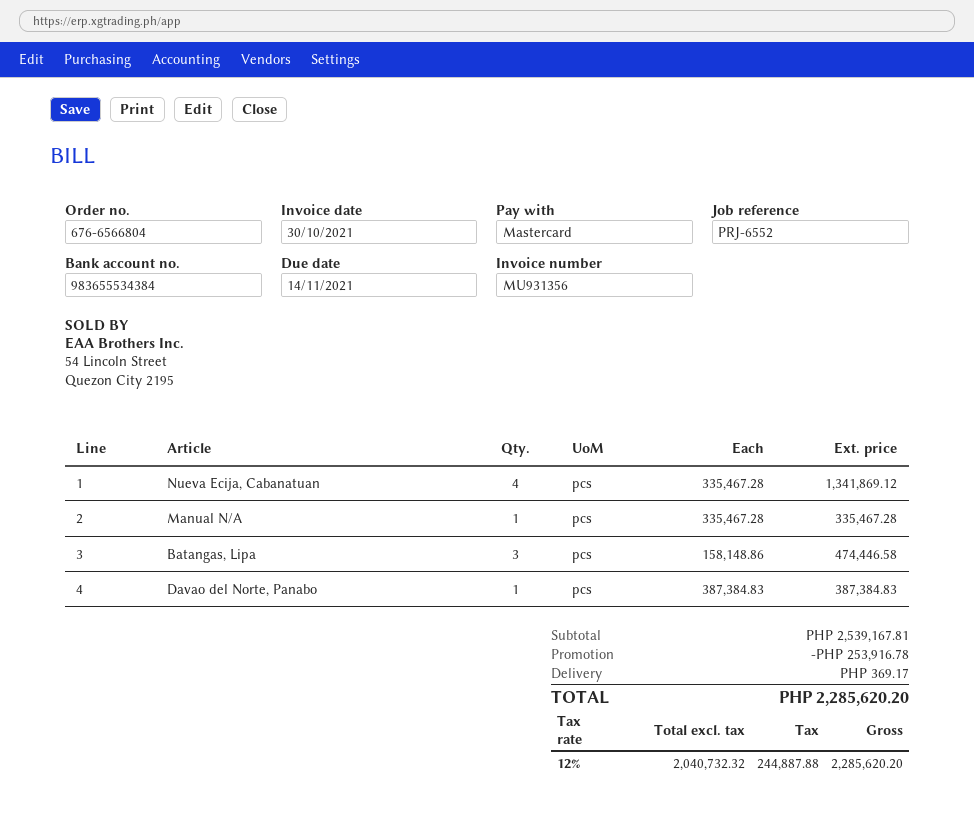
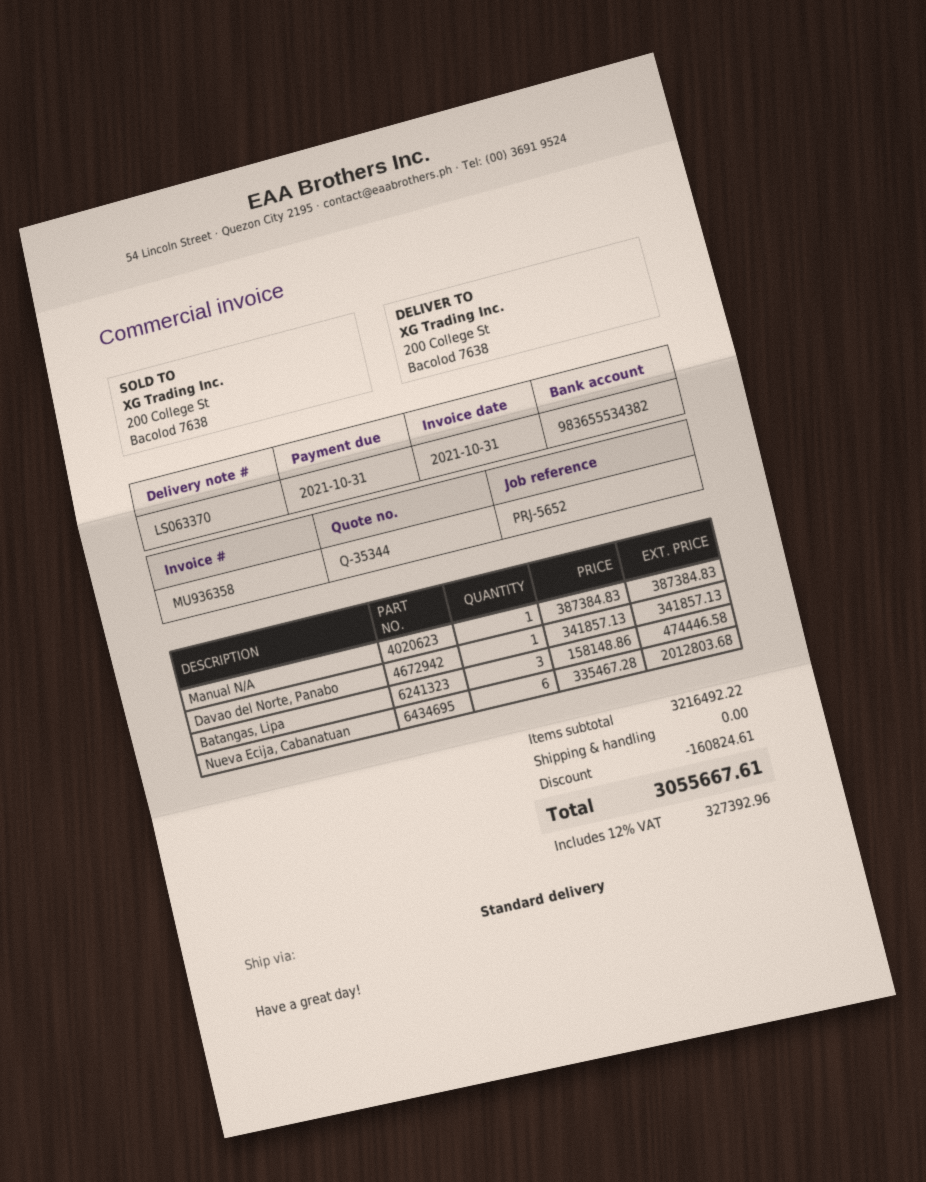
invoice number: MU931356 -> MU936358
invoice date: 2021-10-30 -> 2021-10-31
due date: 2021-11-14 -> 2021-10-31
reference: PRJ-6552 -> PRJ-5652
bank account: 983655534384 -> 983655534382
Nueva Ecija, Cabanatuan: 4 x 335467.28 = 1341869.12 -> 6 x 335467.28 = 2012803.68
Manual N/A: 1 x 335467.28 = 335467.28 -> 1 x 387384.83 = 387384.83
Davao del Norte, Panabo: 1 x 387384.83 = 387384.83 -> 1 x 341857.13 = 341857.13
subtotal: 2539167.81 -> 3216492.22
discount: 253916.78 -> 160824.61
shipping: 369.17 -> 0.00
tax: 12% = 244887.88 -> 12% = 327392.96
total: 2285620.20 -> 3055667.61

